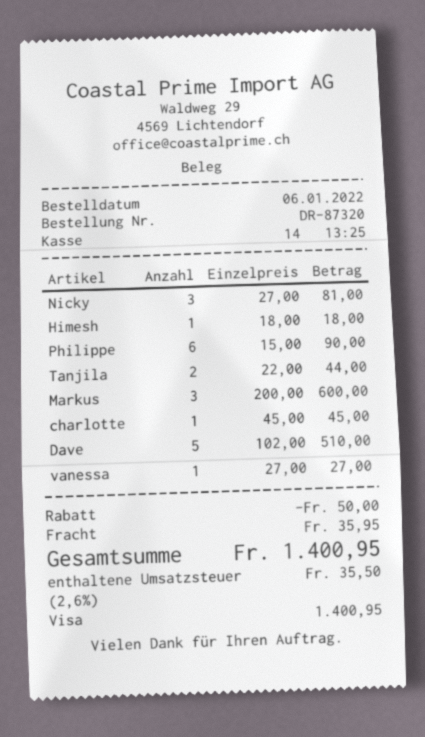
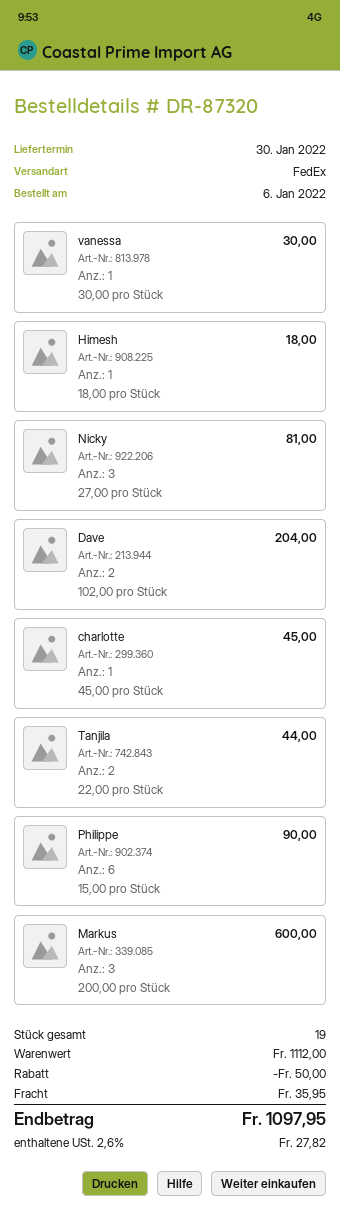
Dave: 5 x 102.00 = 510.00 -> 2 x 102.00 = 204.00
vanessa: 1 x 27.00 = 27.00 -> 1 x 30.00 = 30.00
tax: 2.6% = 35.50 -> 2.6% = 27.82
total: 1400.95 -> 1097.95

